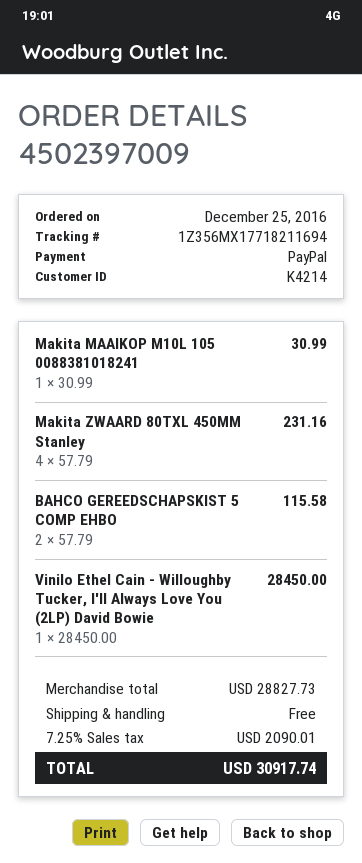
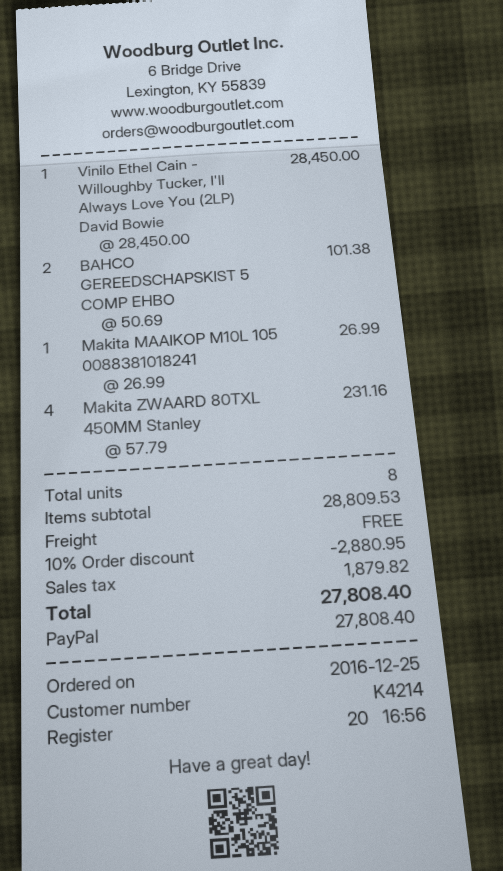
Makita MAAIKOP M10L 105 0088381018241: 1 x 30.99 = 30.99 -> 1 x 26.99 = 26.99
BAHCO GEREEDSCHAPSKIST 5 COMP EHBO: 2 x 57.79 = 115.58 -> 2 x 50.69 = 101.38
subtotal: 28827.73 -> 28809.53
discount: none -> 10% = 2880.95
tax: 2090.01 -> 1879.82
total: 30917.74 -> 27808.40

